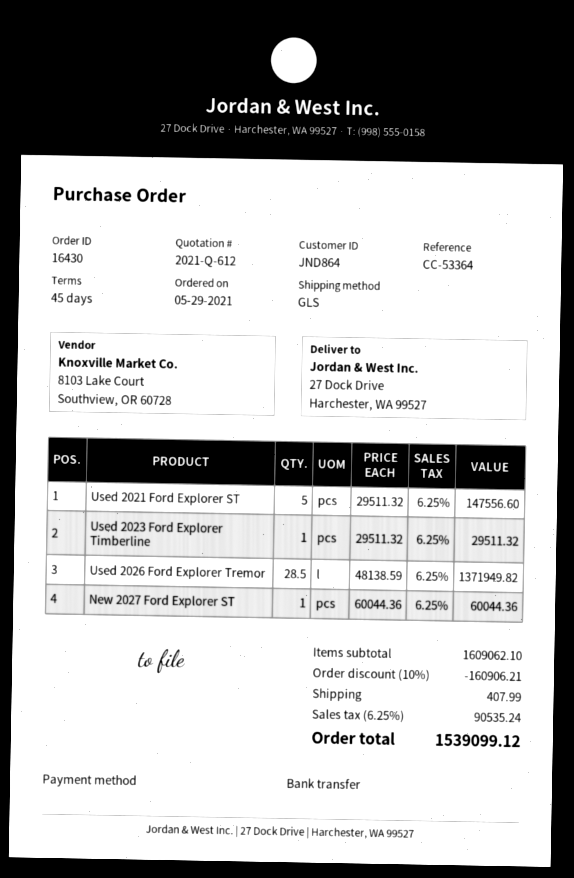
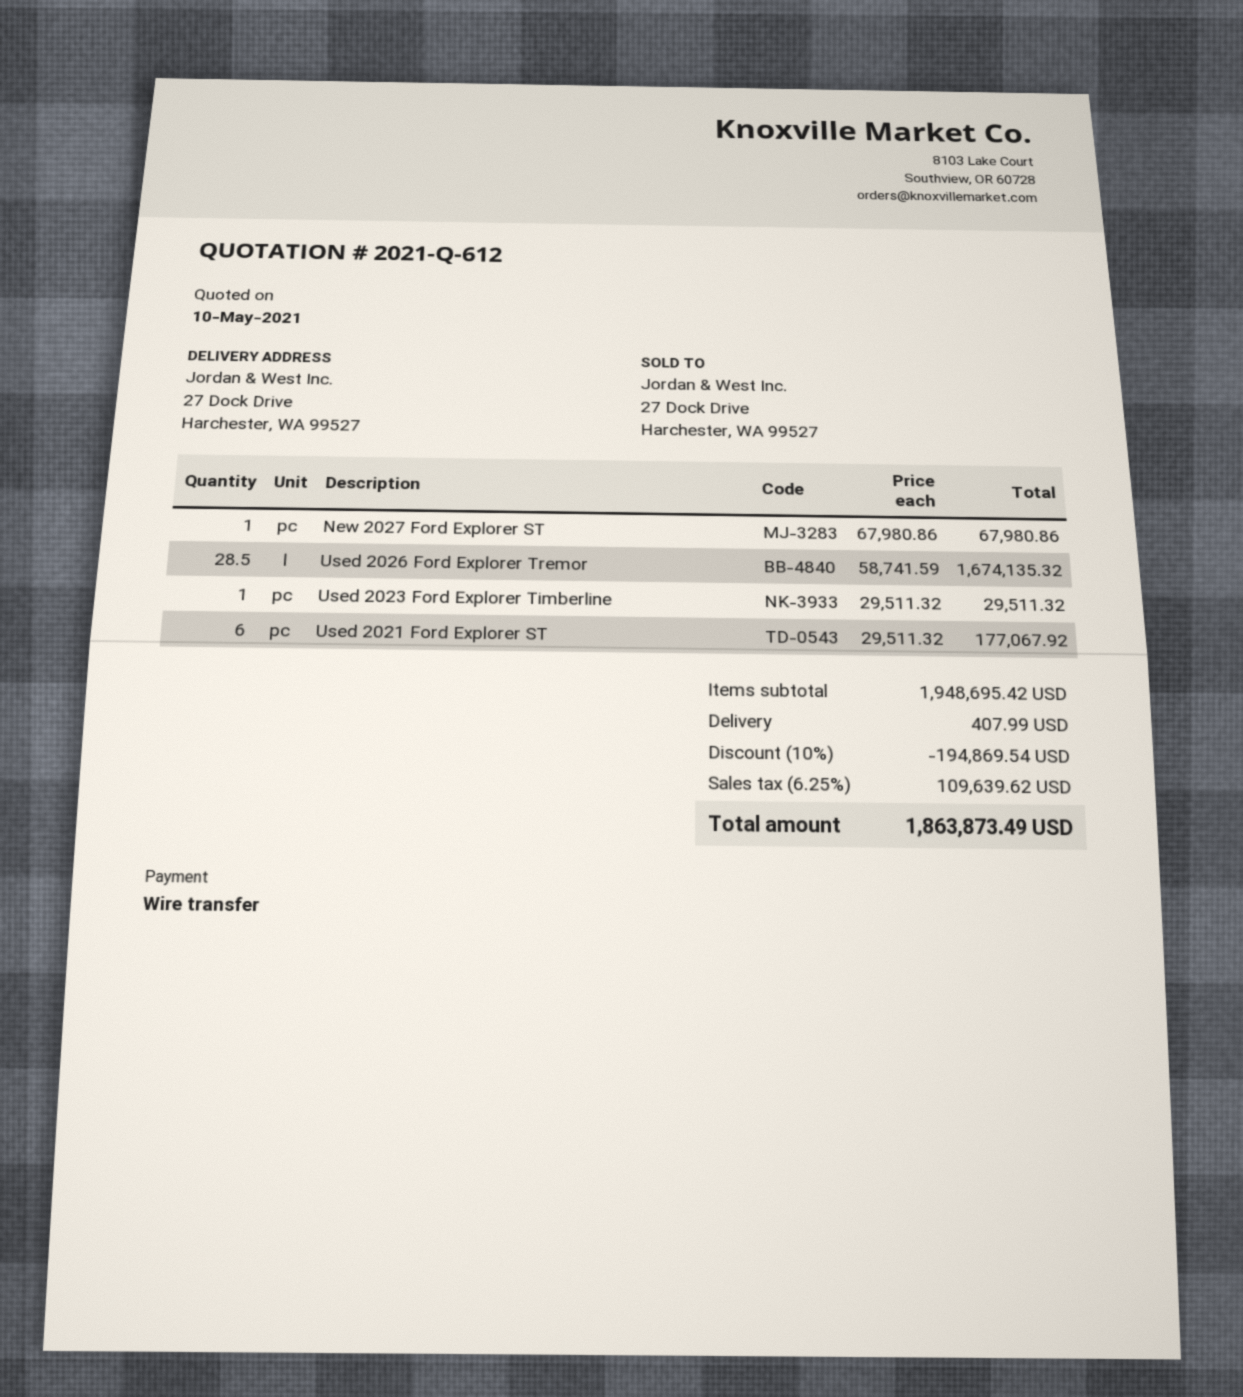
Used 2021 Ford Explorer ST: 5 x 29511.32 = 147556.60 -> 6 x 29511.32 = 177067.92
Used 2026 Ford Explorer Tremor: 28.5 x 48138.59 = 1371949.82 -> 28.5 x 58741.59 = 1674135.32
New 2027 Ford Explorer ST: 1 x 60044.36 = 60044.36 -> 1 x 67980.86 = 67980.86
subtotal: 1609062.10 -> 1948695.42
discount: 10% = 160906.21 -> 10% = 194869.54
tax: 6.25% = 90535.24 -> 6.25% = 109639.62
total: 1539099.12 -> 1863873.49

